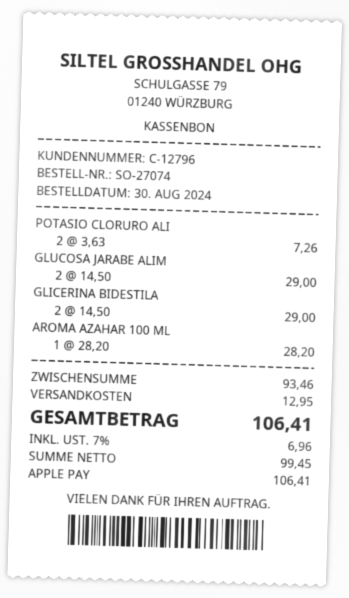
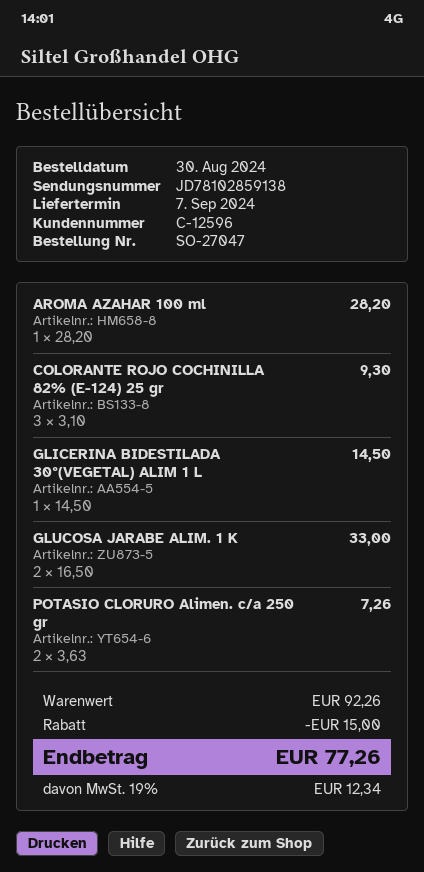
order number: SO-27074 -> SO-27047
customer number: C-12796 -> C-12596
GLUCOSA JARABE ALIM: 2 x 14.50 = 29.00 -> 2 x 16.50 = 33.00
GLICERINA BIDESTILA: 2 x 14.50 = 29.00 -> 1 x 14.50 = 14.50
COLORANTE ROJO COCHINILLA 82% (E-124) 25 gr: none -> 3 x 3.10 = 9.30
subtotal: 93.46 -> 92.26
discount: none -> 15.00
shipping: 12.95 -> none
tax: 7% = 6.96 -> 19% = 12.34
total: 106.41 -> 77.26

